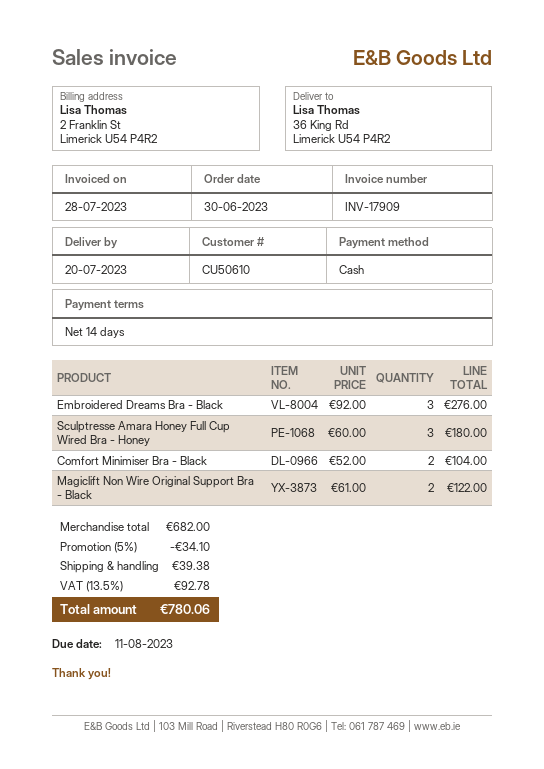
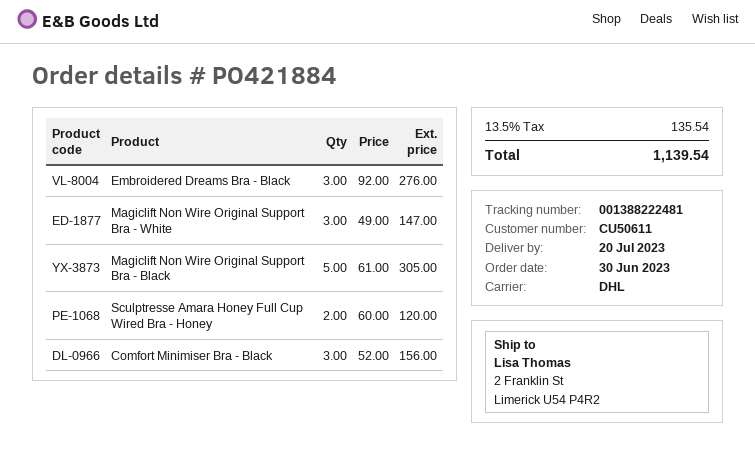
customer number: CU50610 -> CU50611
ship to: 36 King Rd, Limerick U54 P4R2 -> 2 Franklin St, Limerick U54 P4R2
Sculptresse Amara Honey Full Cup Wired Bra - Honey: 3 x 60.00 = 180.00 -> 2 x 60.00 = 120.00
Comfort Minimiser Bra - Black: 2 x 52.00 = 104.00 -> 3 x 52.00 = 156.00
Magiclift Non Wire Original Support Bra - Black: 2 x 61.00 = 122.00 -> 5 x 61.00 = 305.00
Magiclift Non Wire Original Support Bra - White: none -> 3 x 49.00 = 147.00
discount: 5% = 34.10 -> none
shipping: 39.38 -> none
tax: 13.5% = 92.78 -> 13.5% = 135.54
total: 780.06 -> 1139.54

